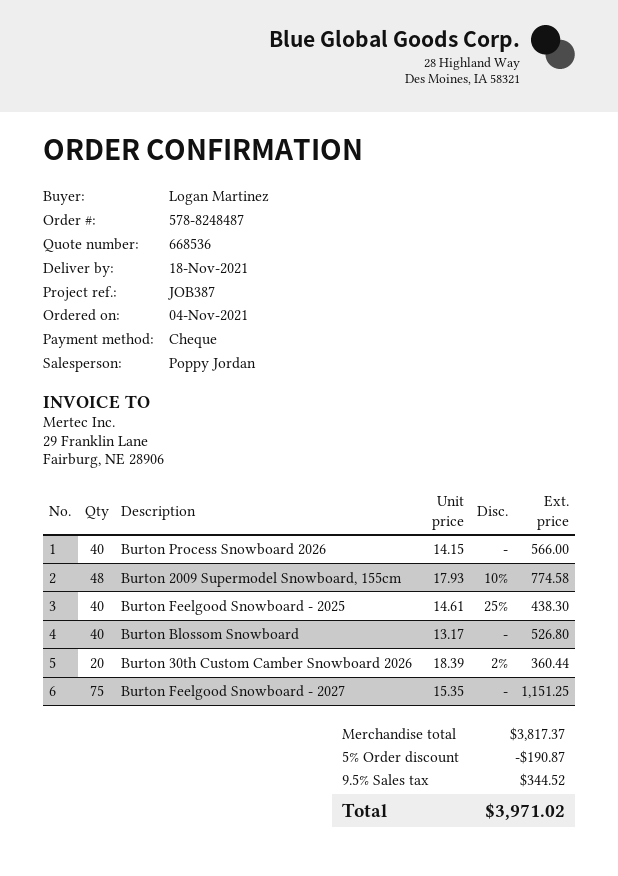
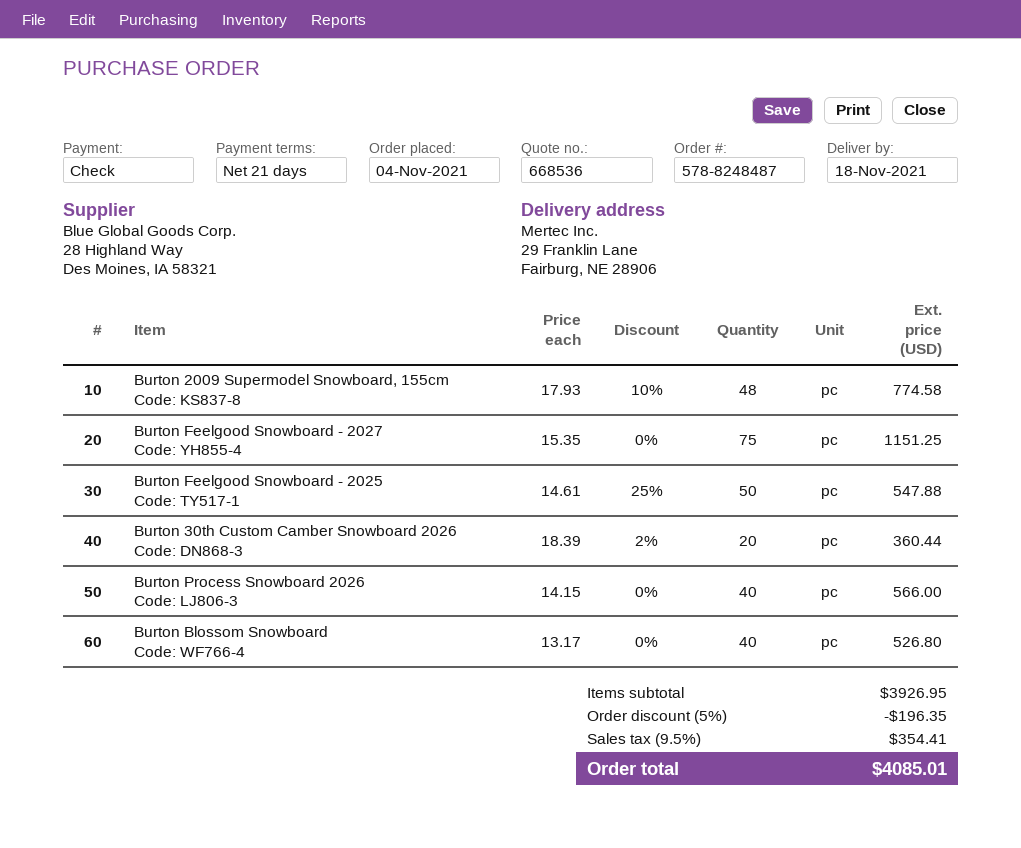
Burton Feelgood Snowboard - 2025: 40 x 14.61 - 25% = 438.30 -> 50 x 14.61 - 25% = 547.88
subtotal: 3817.37 -> 3926.95
discount: 5% = 190.87 -> 5% = 196.35
tax: 9.5% = 344.52 -> 9.5% = 354.41
total: 3971.02 -> 4085.01

